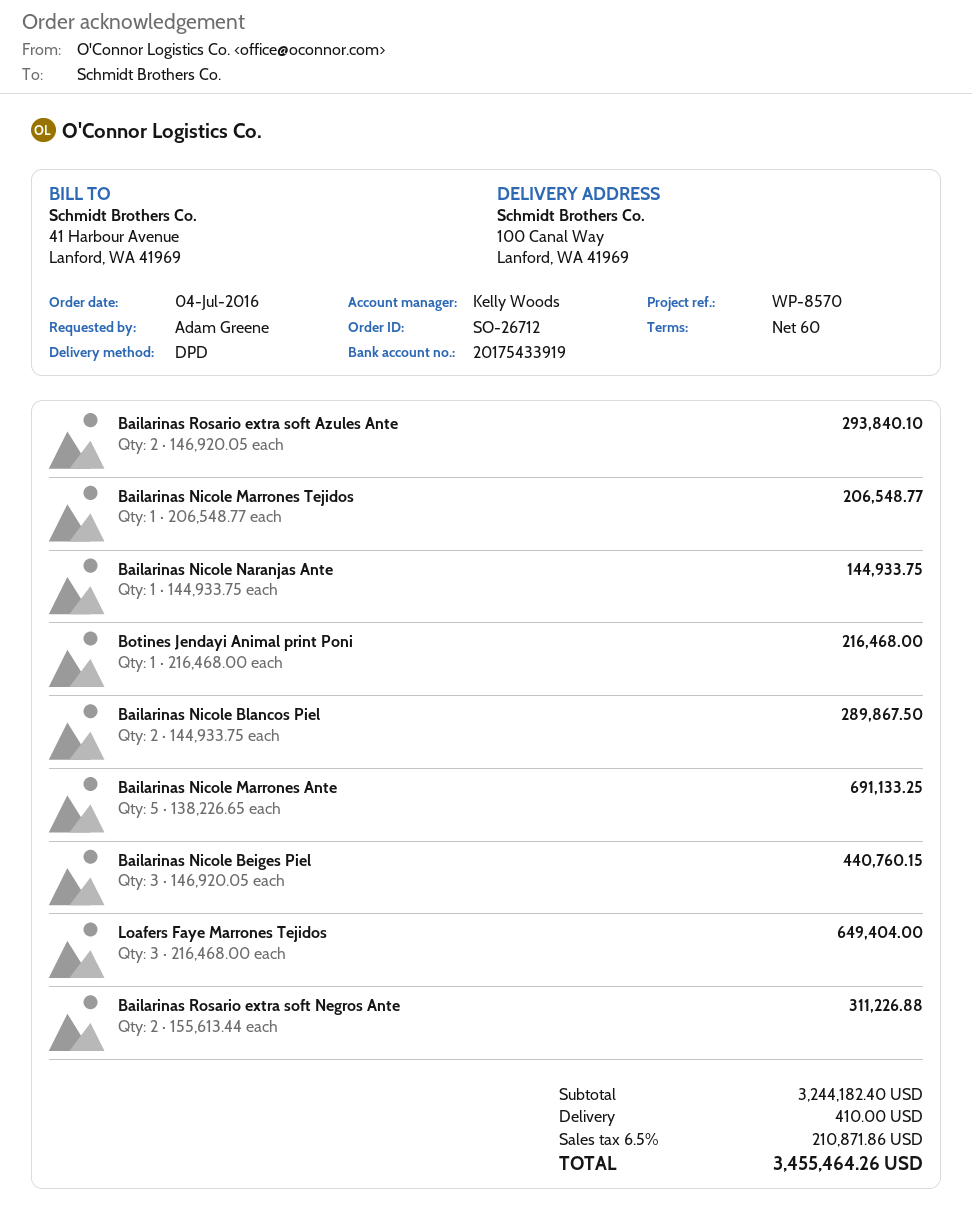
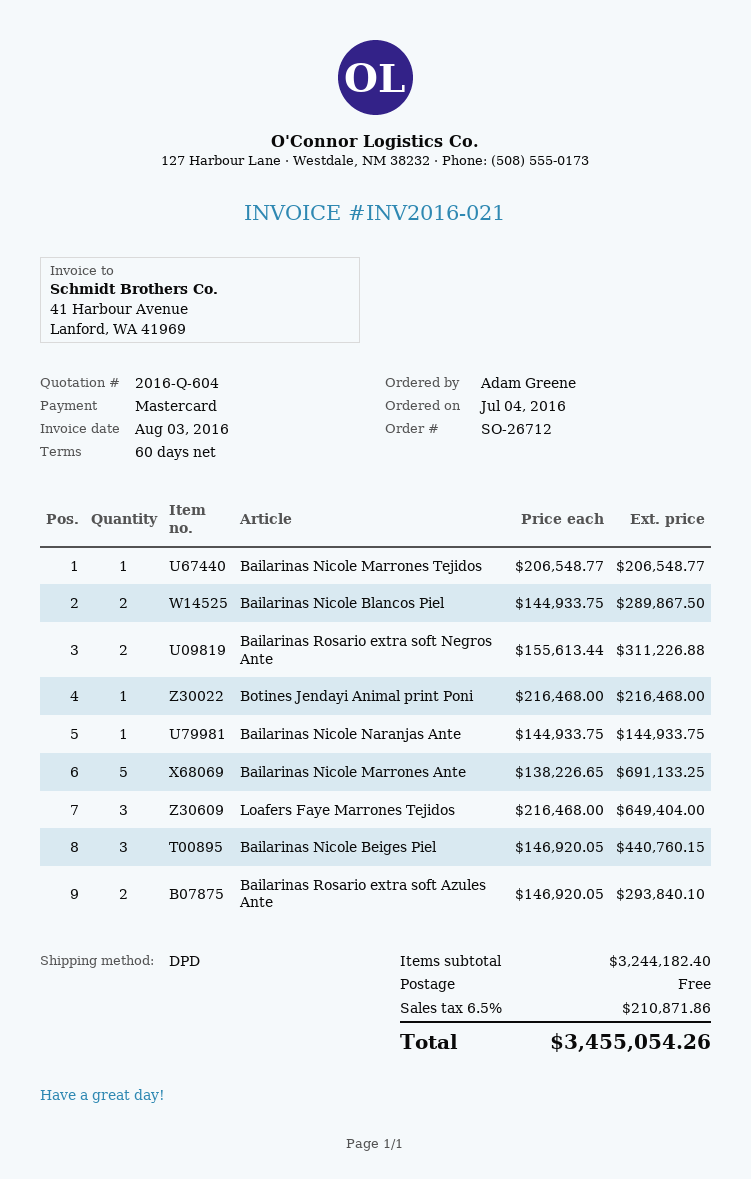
shipping: 410.00 -> 0.00
total: 3455464.26 -> 3455054.26

